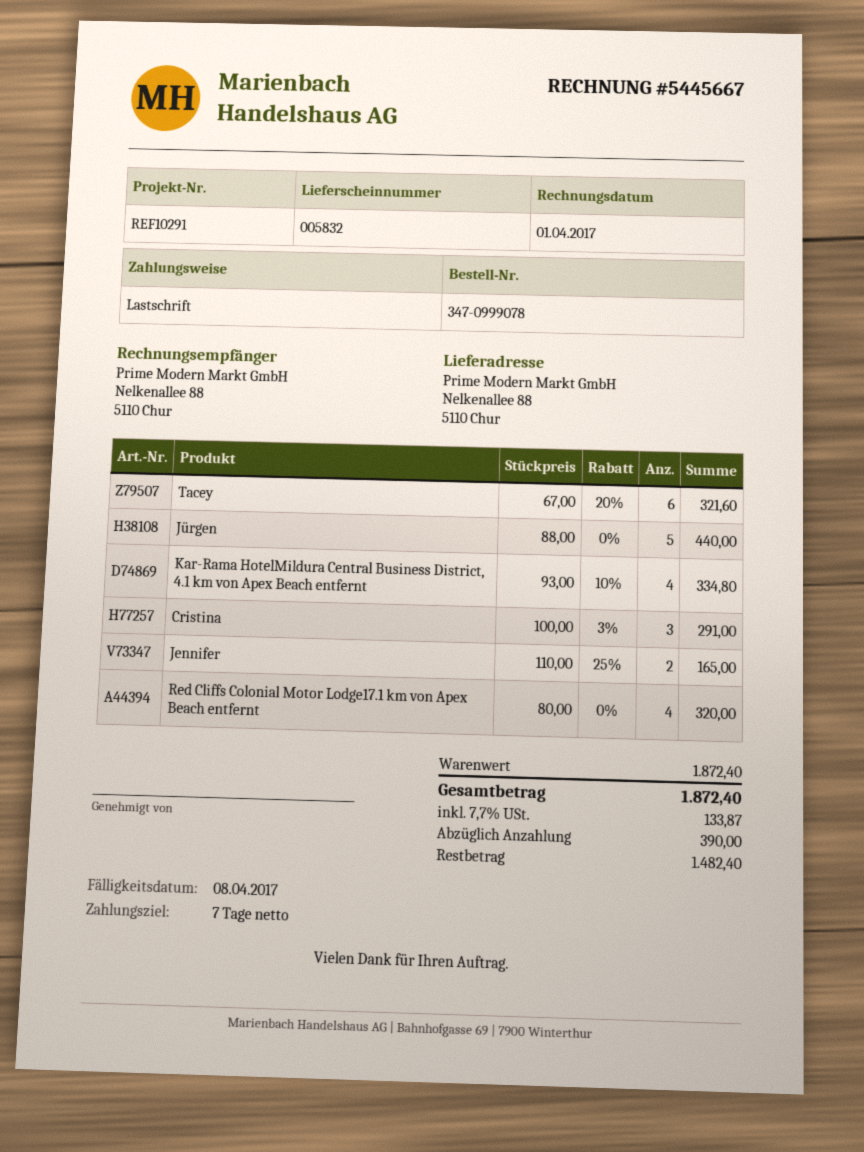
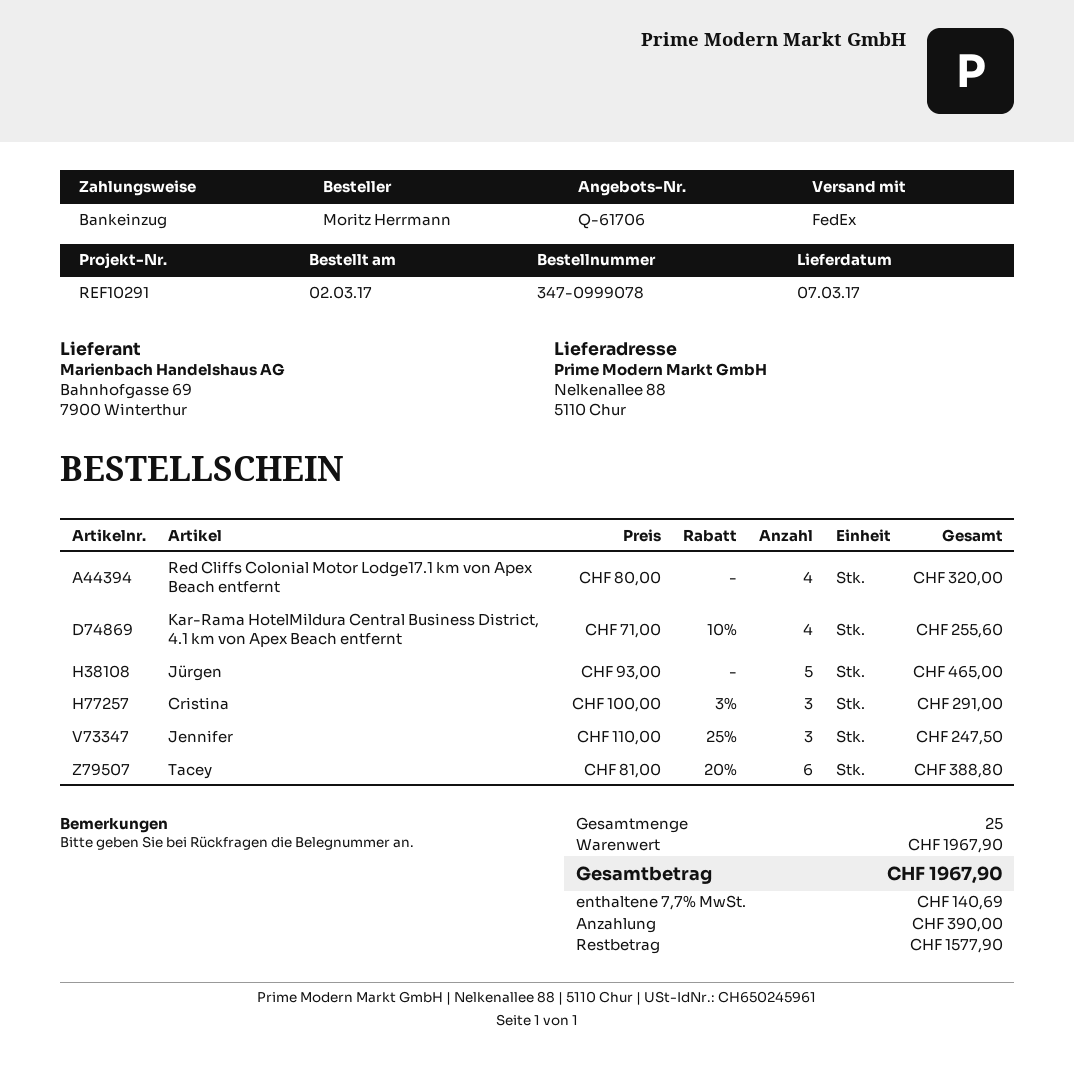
Tacey: 6 x 67.00 - 20% = 321.60 -> 6 x 81.00 - 20% = 388.80
Jürgen: 5 x 88.00 = 440.00 -> 5 x 93.00 = 465.00
Kar-Rama HotelMildura Central Business District, 4.1 km von Apex Beach entfernt: 4 x 93.00 - 10% = 334.80 -> 4 x 71.00 - 10% = 255.60
Jennifer: 2 x 110.00 - 25% = 165.00 -> 3 x 110.00 - 25% = 247.50
subtotal: 1872.40 -> 1967.90
tax: 7.7% = 133.87 -> 7.7% = 140.69
total: 1872.40 -> 1967.90
balance: 1482.40 -> 1577.90

